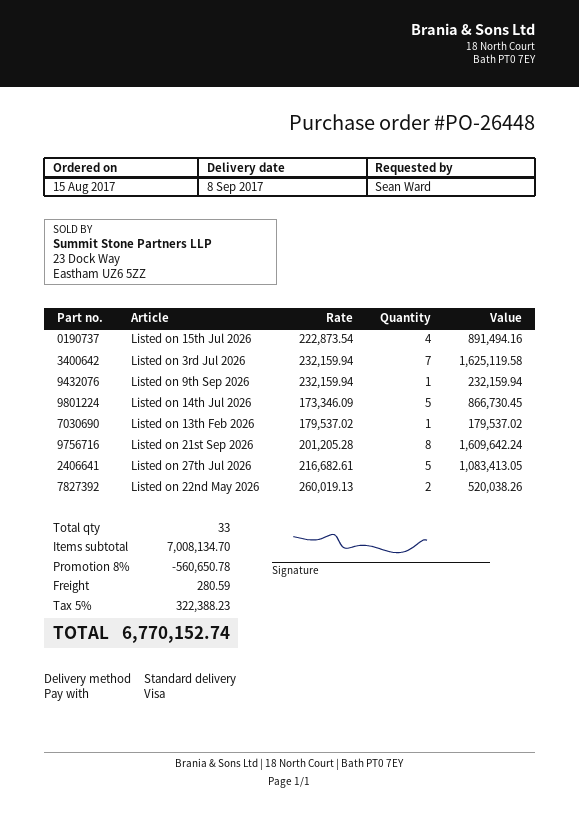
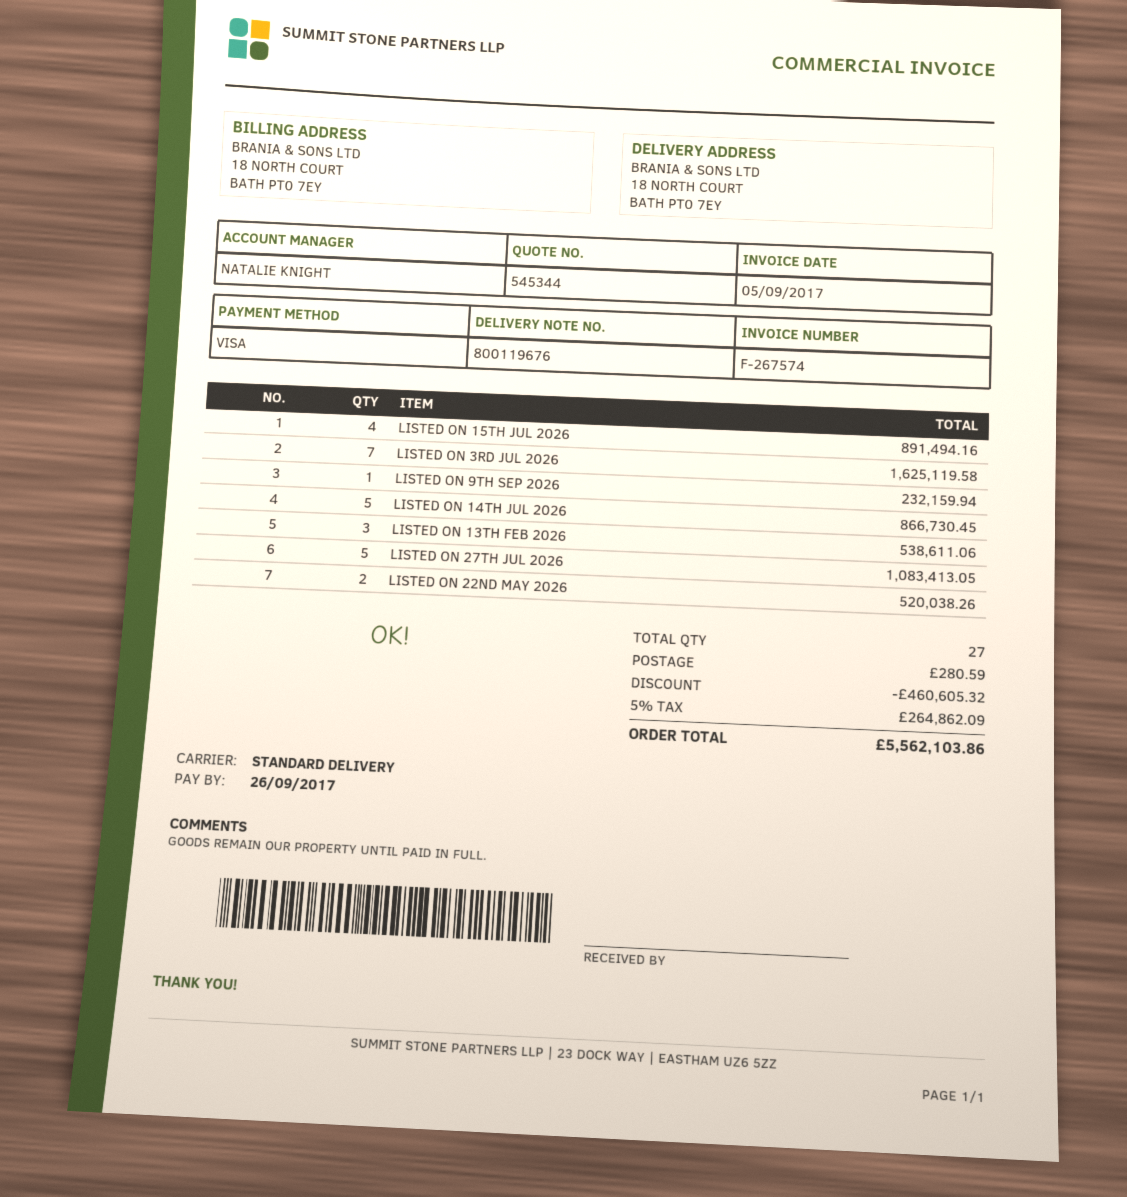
Listed on 13th Feb 2026: 1 for 179537.02 -> 3 for 538611.06
Listed on 21st Sep 2026: 8 for 1609642.24 -> none
total quantity: 33 -> 27
discount: 560650.78 -> 460605.32
tax: 5% = 322388.23 -> 5% = 264862.09
total: 6770152.74 -> 5562103.86

